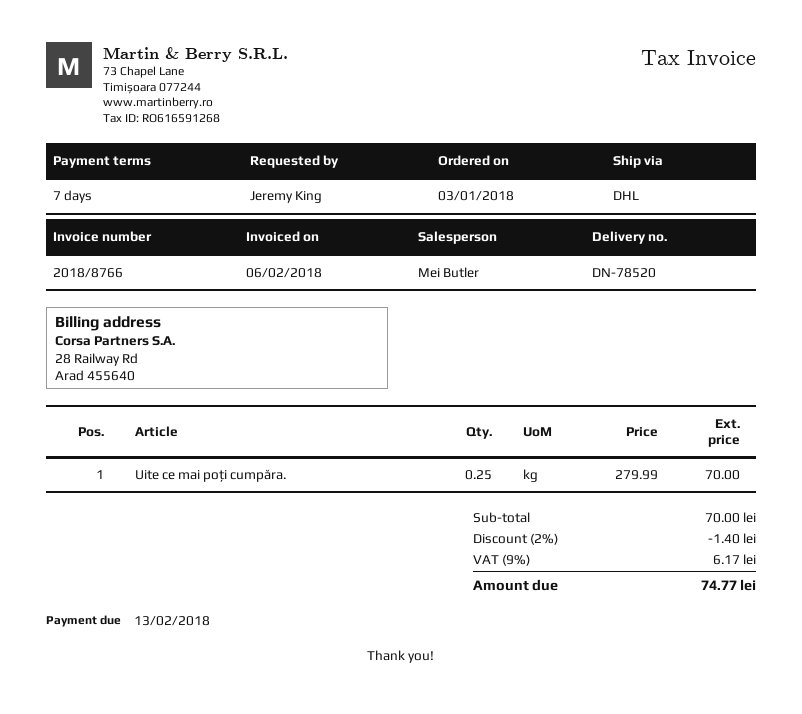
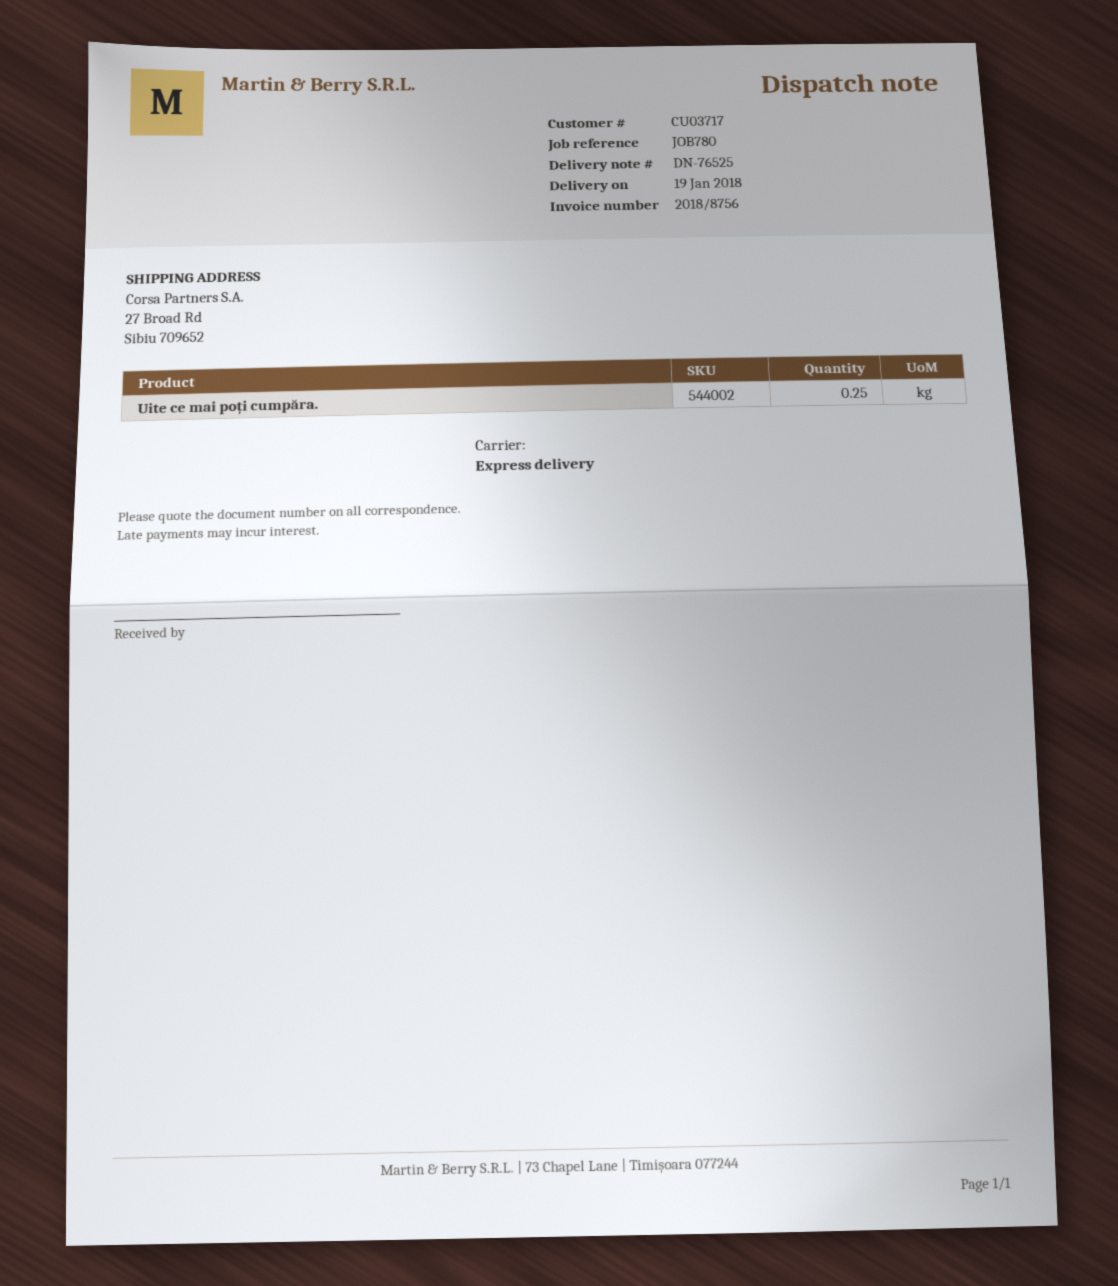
delivery note number: DN-78520 -> DN-76525
invoice number: 2018/8766 -> 2018/8756
shipping method: DHL -> express

